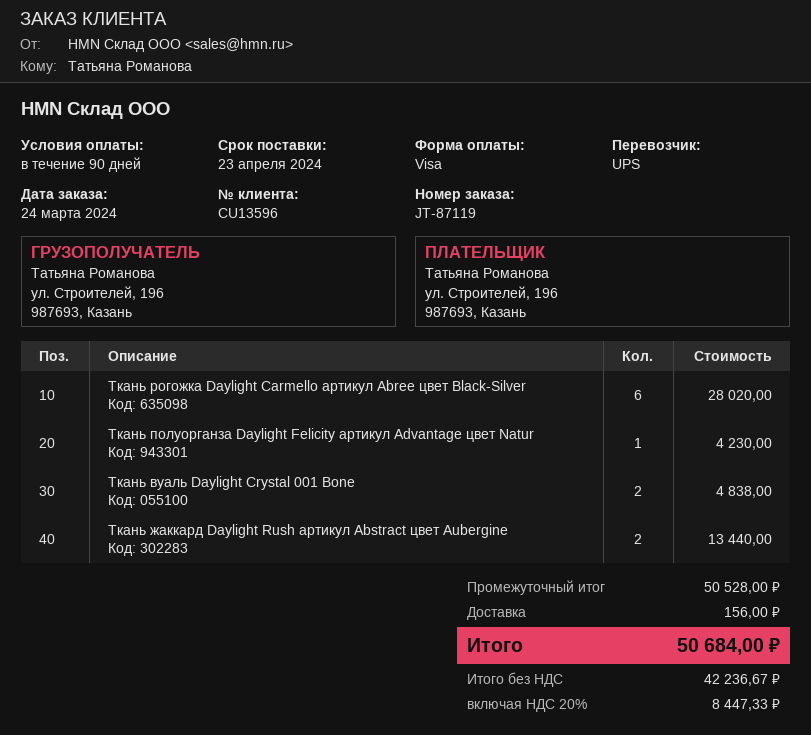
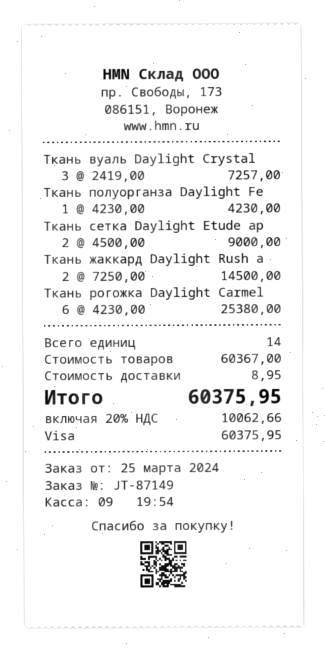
order number: JT-87119 -> JT-87149
order date: 2024-03-24 -> 2024-03-25
Ткань рогожка Daylight Carmello артикул Abree цвет Black-Silver: 6 for 28020.00 -> 6 for 25380.00
Ткань вуаль Daylight Crystal 001 Bone: 2 for 4838.00 -> 3 for 7257.00
Ткань жаккард Daylight Rush артикул Abstract цвет Aubergine: 2 for 13440.00 -> 2 for 14500.00
Ткань сетка Daylight Etude ар: none -> 2 for 9000.00
subtotal: 50528.00 -> 60367.00
shipping: 156.00 -> 8.95
tax: 20% = 8447.33 -> 20% = 10062.66
total: 50684.00 -> 60375.95

